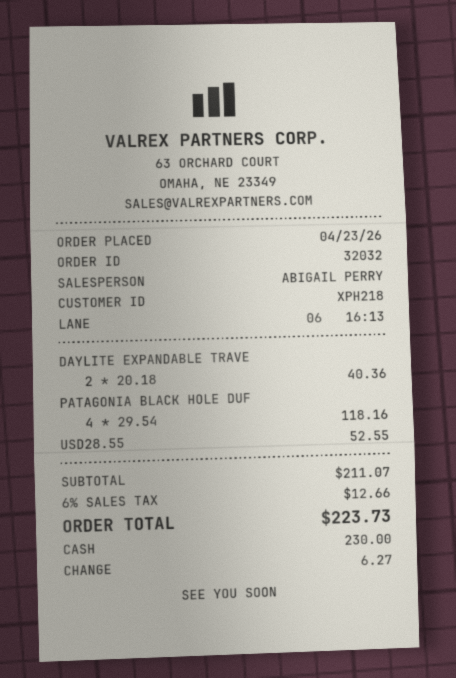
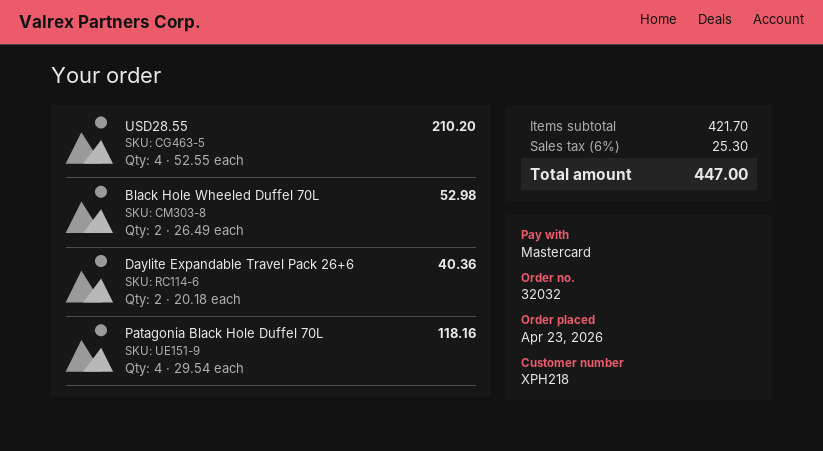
payment method: cash -> Mastercard
USD28.55: 1 x 52.55 = 52.55 -> 4 x 52.55 = 210.20
Black Hole Wheeled Duffel 70L: none -> 2 x 26.49 = 52.98
subtotal: 211.07 -> 421.70
tax: 6% = 12.66 -> 6% = 25.30
total: 223.73 -> 447.00

